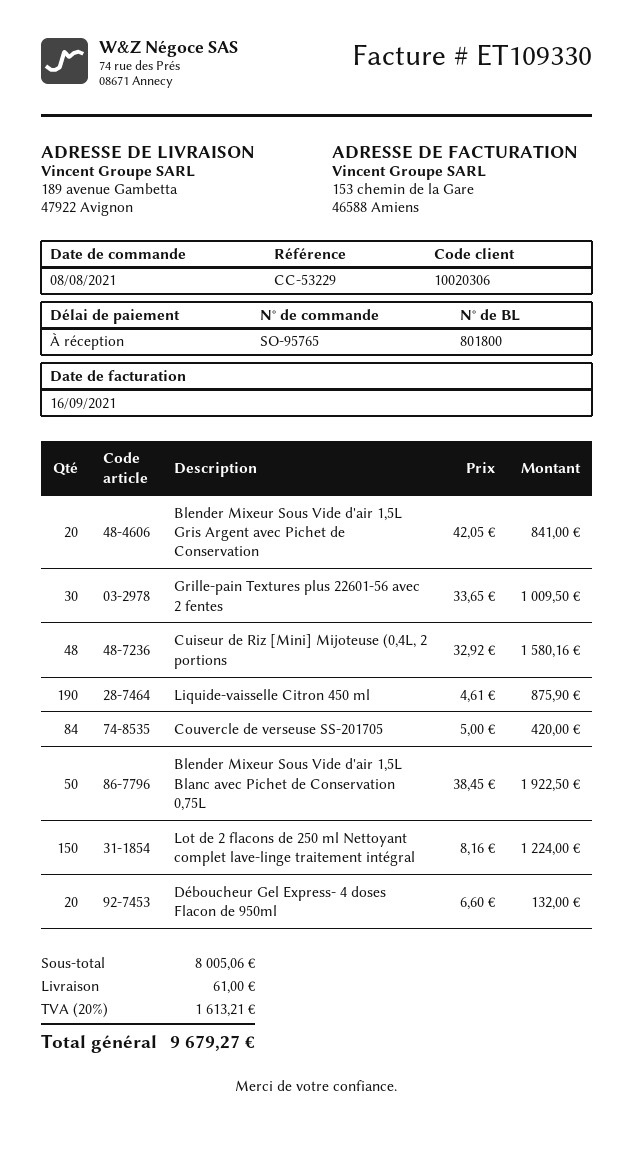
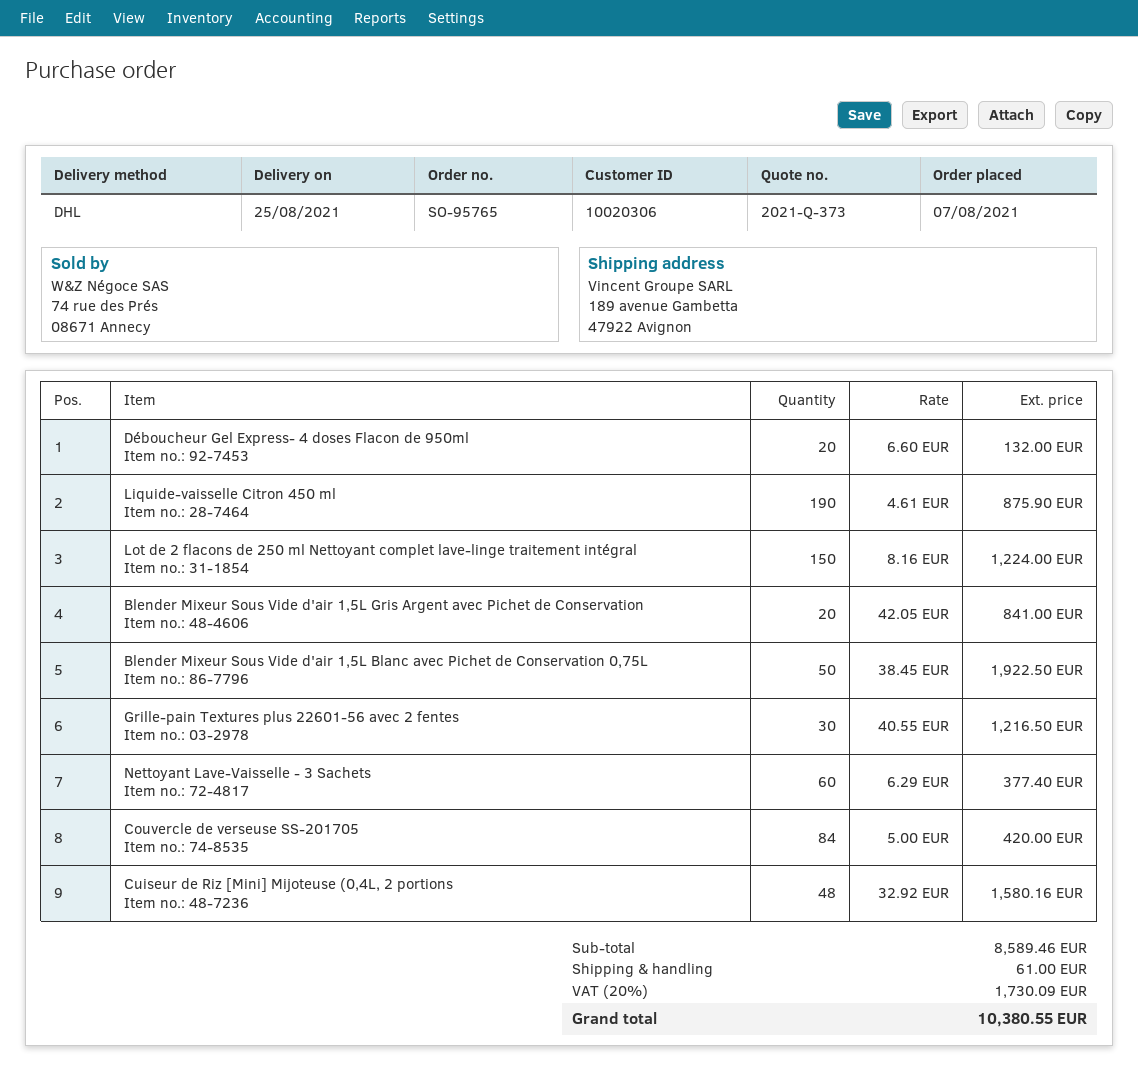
order date: 2021-08-08 -> 2021-08-07
Grille-pain Textures plus 22601-56 avec 2 fentes: 30 x 33.65 = 1009.50 -> 30 x 40.55 = 1216.50
Nettoyant Lave-Vaisselle - 3 Sachets: none -> 60 x 6.29 = 377.40
subtotal: 8005.06 -> 8589.46
tax: 20% = 1613.21 -> 20% = 1730.09
total: 9679.27 -> 10380.55

